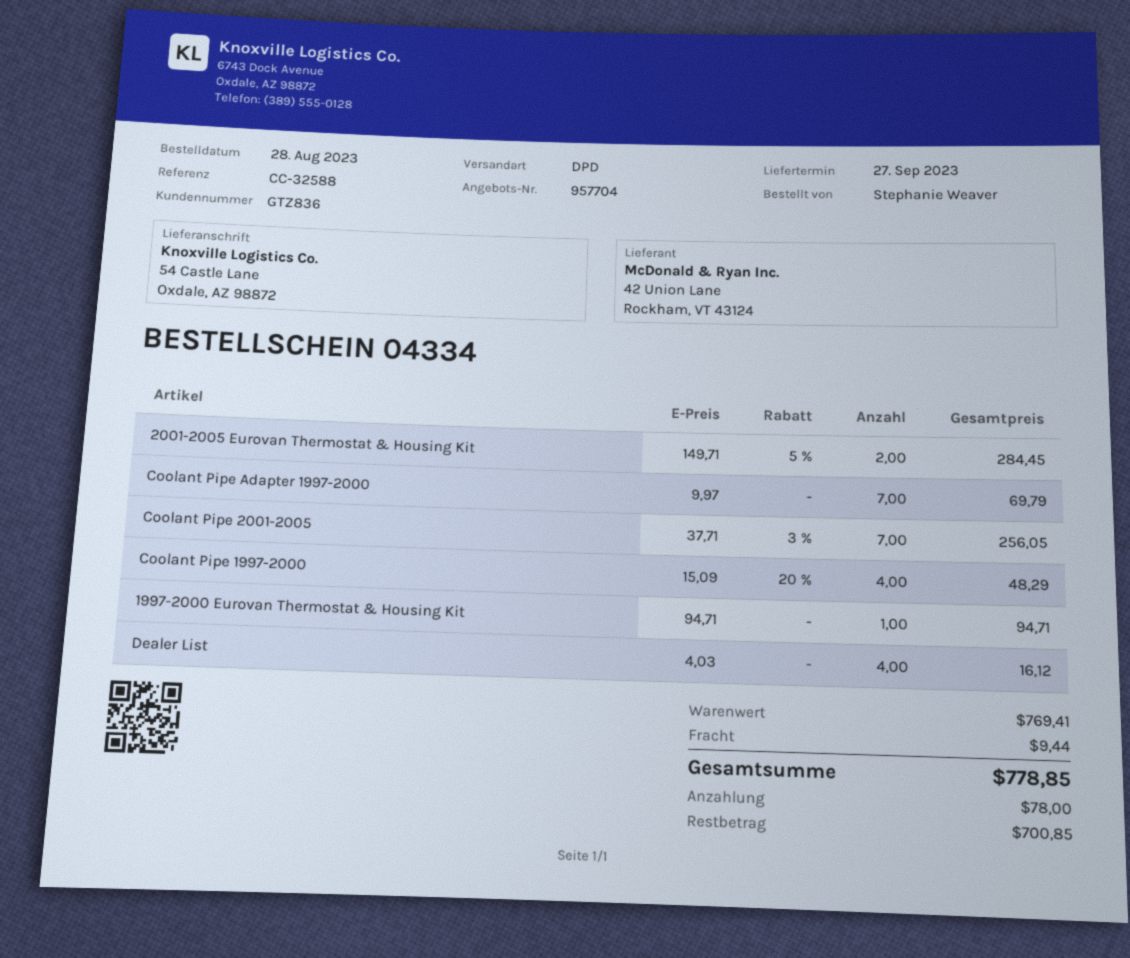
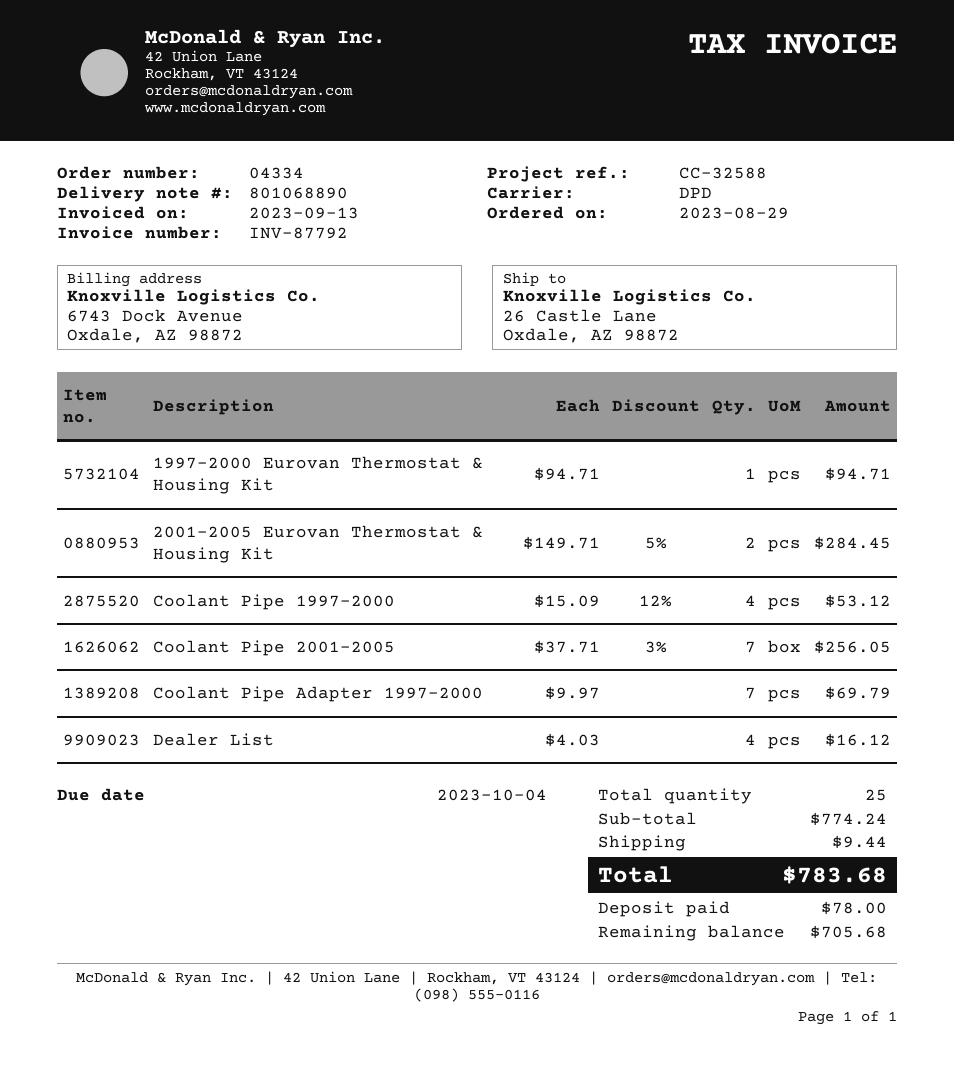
order date: 2023-08-28 -> 2023-08-29
ship to: 54 Castle Lane, Oxdale, AZ 98872 -> 26 Castle Lane, Oxdale, AZ 98872
Coolant Pipe 1997-2000: 4 x 15.09 - 20% = 48.29 -> 4 x 15.09 - 12% = 53.12
subtotal: 769.41 -> 774.24
total: 778.85 -> 783.68
balance: 700.85 -> 705.68

